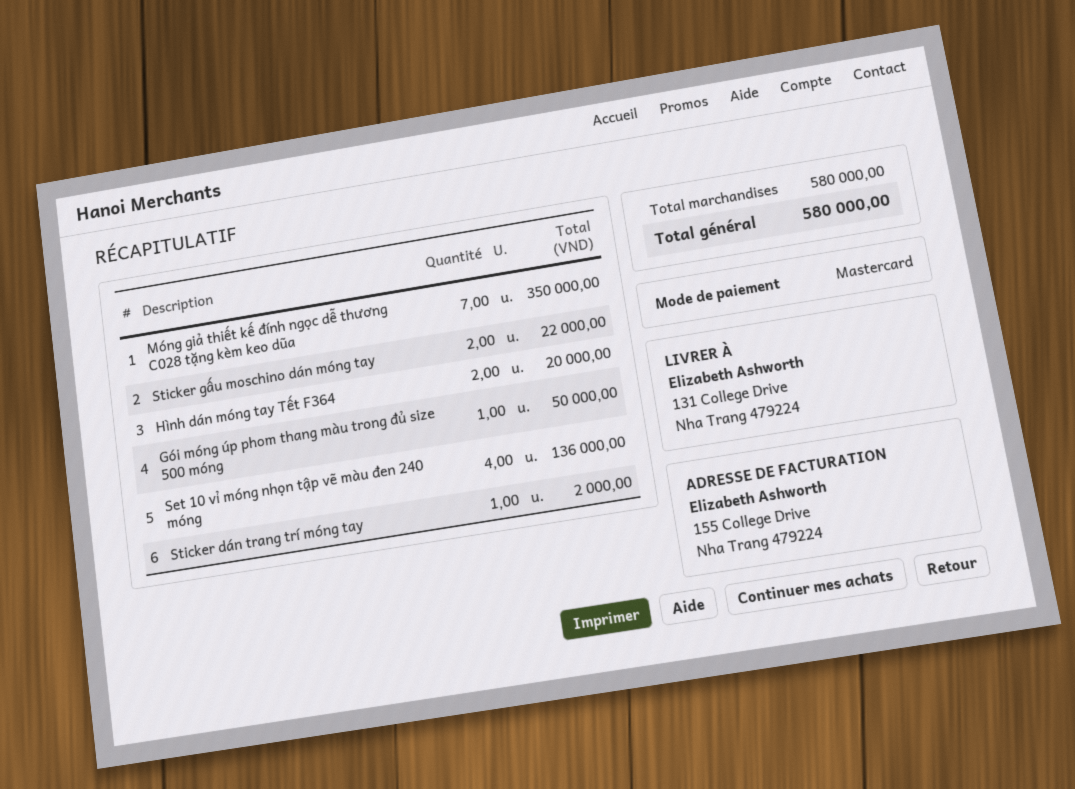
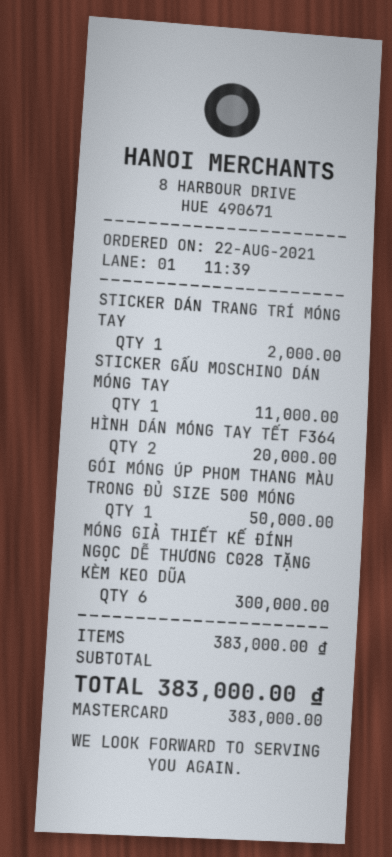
Móng giả thiết kế đính ngọc dễ thương C028 tặng kèm keo dũa: 7 for 350000.00 -> 6 for 300000.00
Sticker gấu moschino dán móng tay: 2 for 22000.00 -> 1 for 11000.00
Set 10 vỉ móng nhọn tập vẽ màu đen 240 móng: 4 for 136000.00 -> none
subtotal: 580000.00 -> 383000.00
total: 580000.00 -> 383000.00

